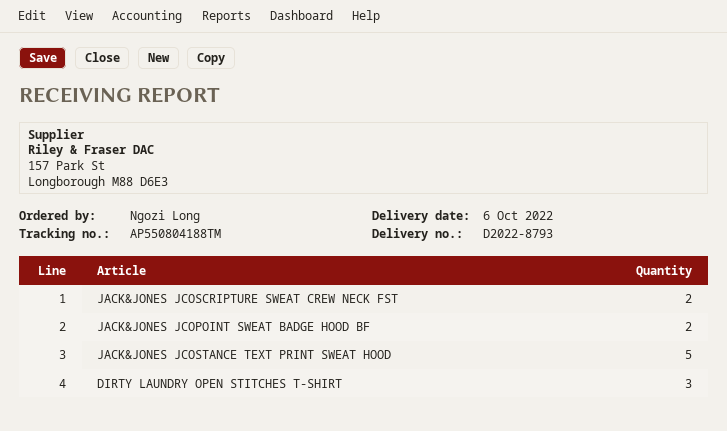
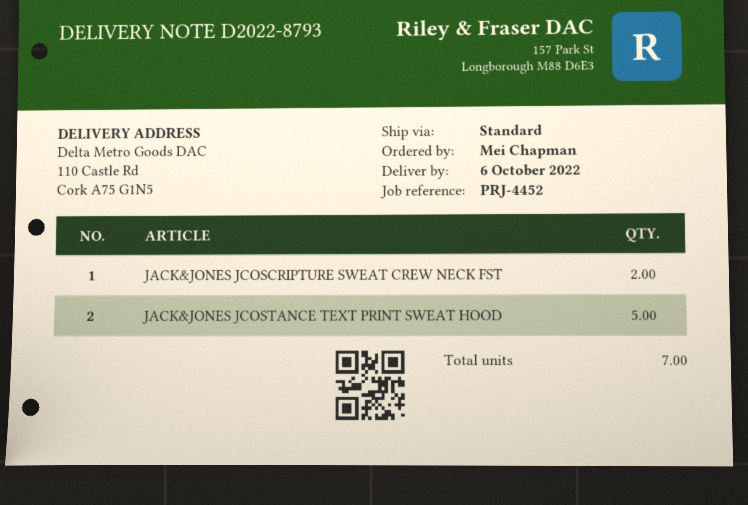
ordered by: Ngozi Long -> Mei Chapman
JACK&JONES JCOPOINT SWEAT BADGE HOOD BF: 2 -> none
DIRTY LAUNDRY OPEN STITCHES T-SHIRT: 3 -> none

